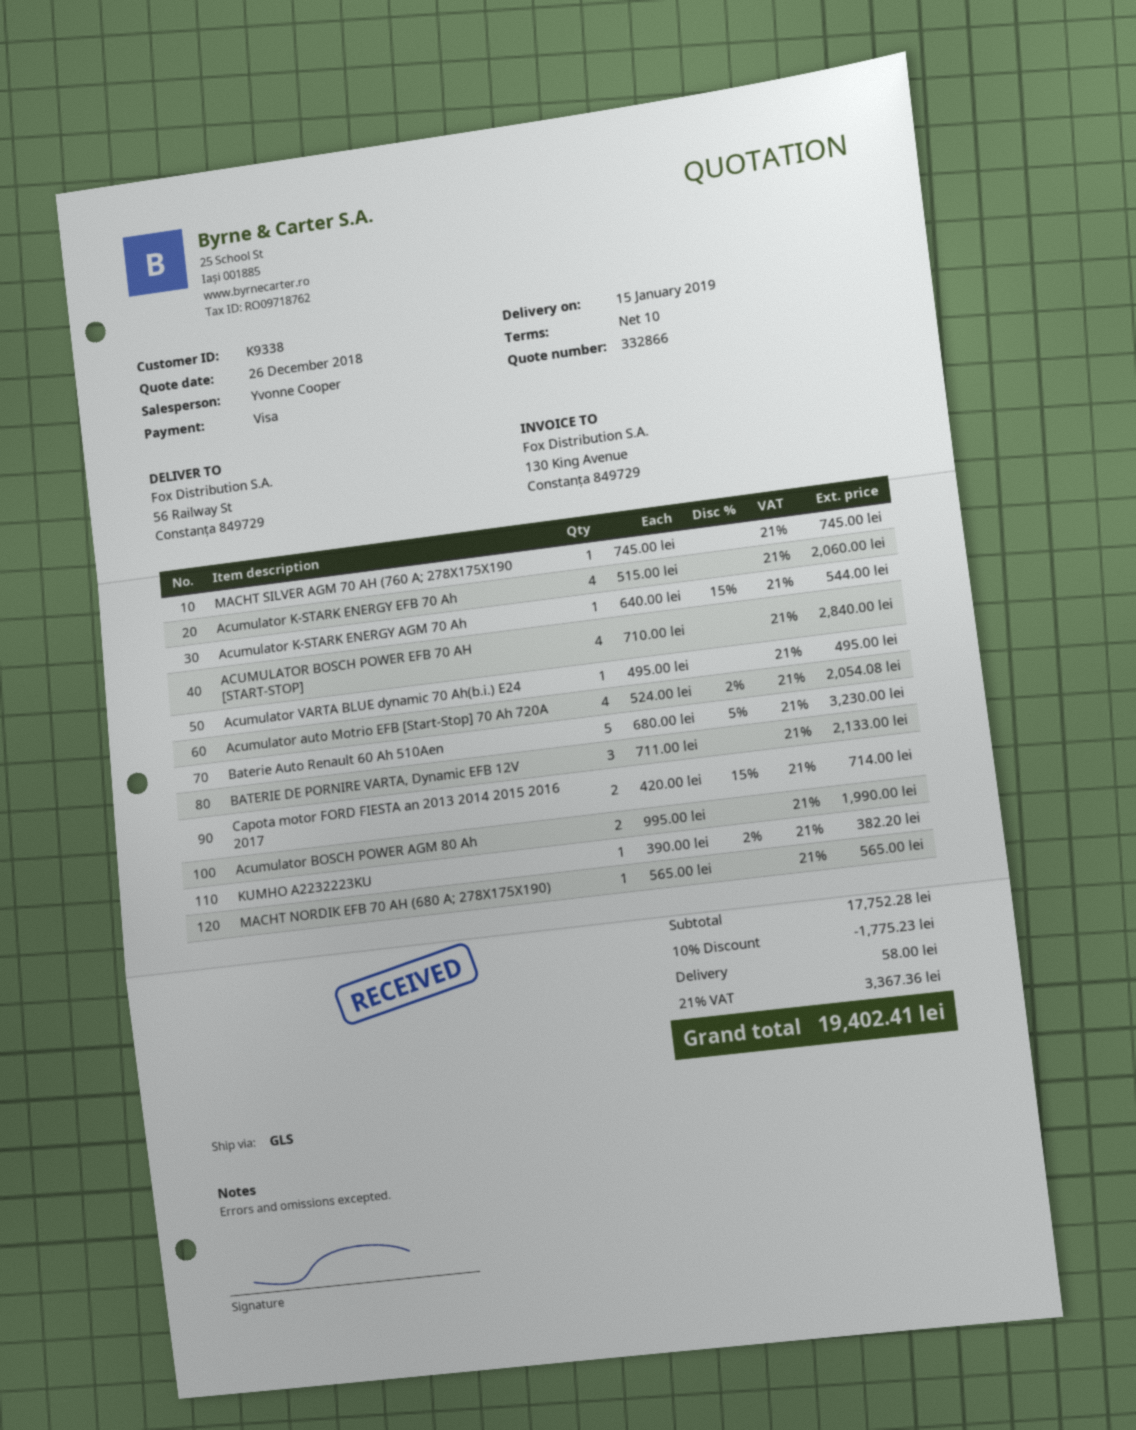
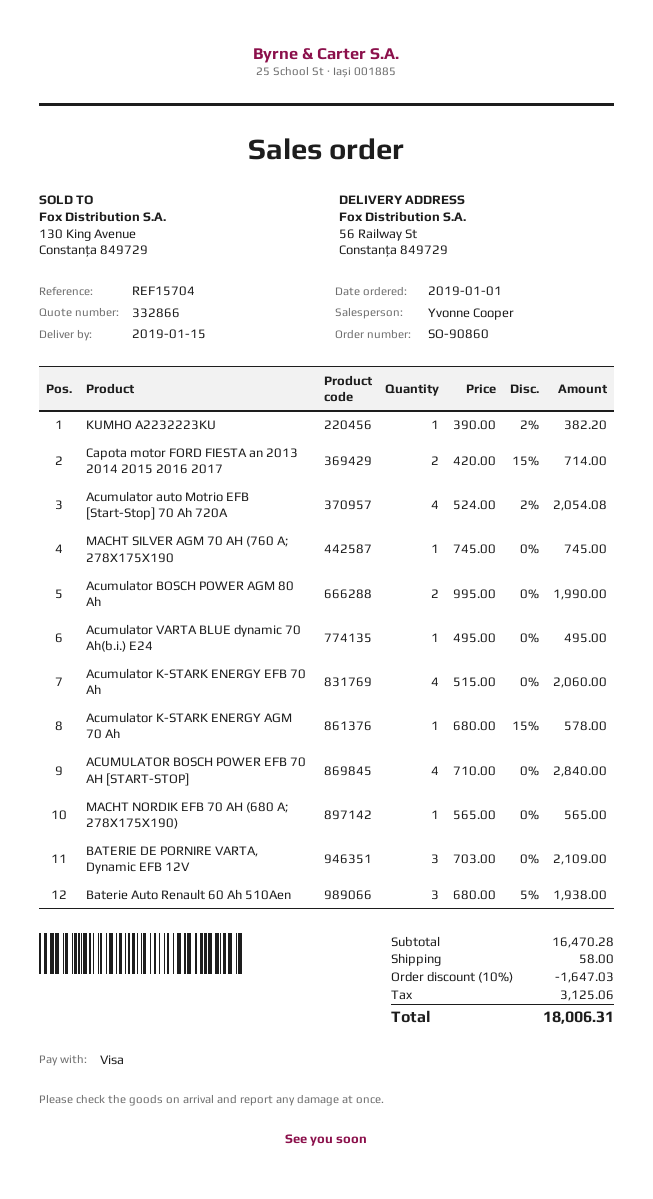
Acumulator K-STARK ENERGY AGM 70 Ah: 1 x 640.00 - 15% = 544.00 -> 1 x 680.00 - 15% = 578.00
Baterie Auto Renault 60 Ah 510Aen: 5 x 680.00 - 5% = 3230.00 -> 3 x 680.00 - 5% = 1938.00
BATERIE DE PORNIRE VARTA, Dynamic EFB 12V: 3 x 711.00 = 2133.00 -> 3 x 703.00 = 2109.00
subtotal: 17752.28 -> 16470.28
discount: 10% = 1775.23 -> 10% = 1647.03
tax: 3367.36 -> 3125.06
total: 19402.41 -> 18006.31

